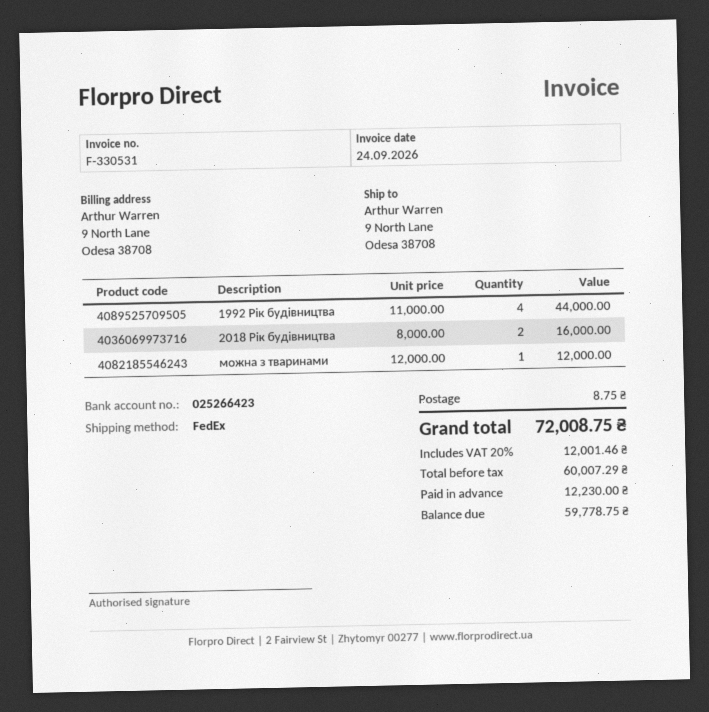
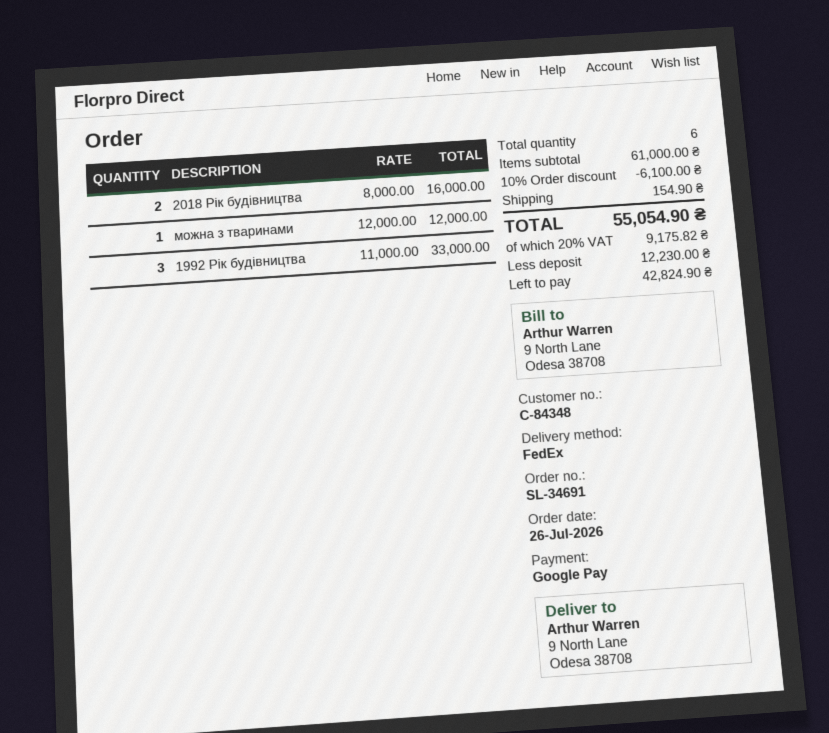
1992 Рік будівництва: 4 x 11000.00 = 44000.00 -> 3 x 11000.00 = 33000.00
discount: none -> 10% = 6100.00
shipping: 8.75 -> 154.90
tax: 20% = 12001.46 -> 20% = 9175.82
total: 72008.75 -> 55054.90
balance: 59778.75 -> 42824.90

